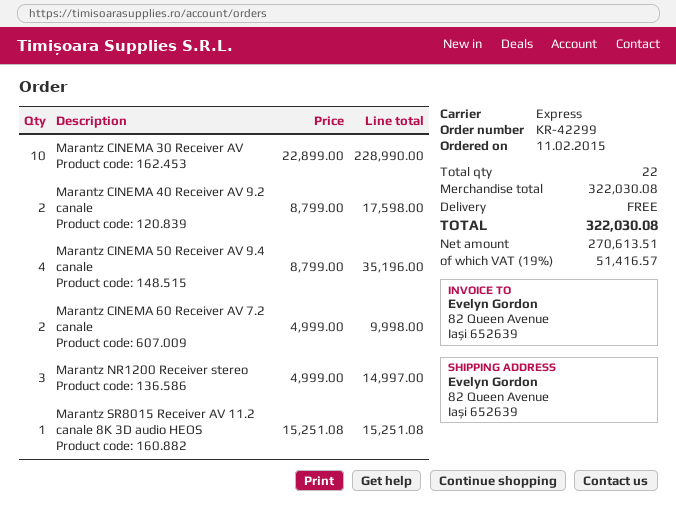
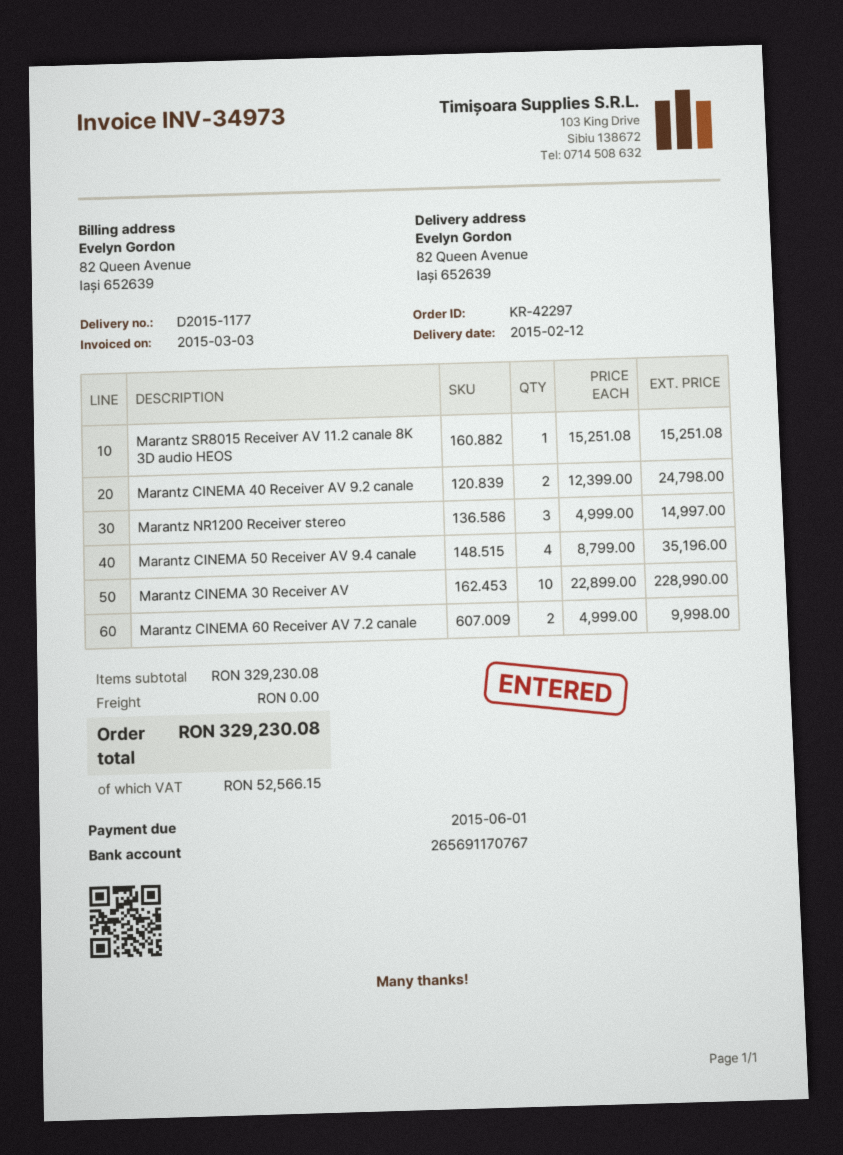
order number: KR-42299 -> KR-42297
Marantz CINEMA 40 Receiver AV 9.2 canale: 2 x 8799.00 = 17598.00 -> 2 x 12399.00 = 24798.00
subtotal: 322030.08 -> 329230.08
tax: 51416.57 -> 52566.15
total: 322030.08 -> 329230.08

